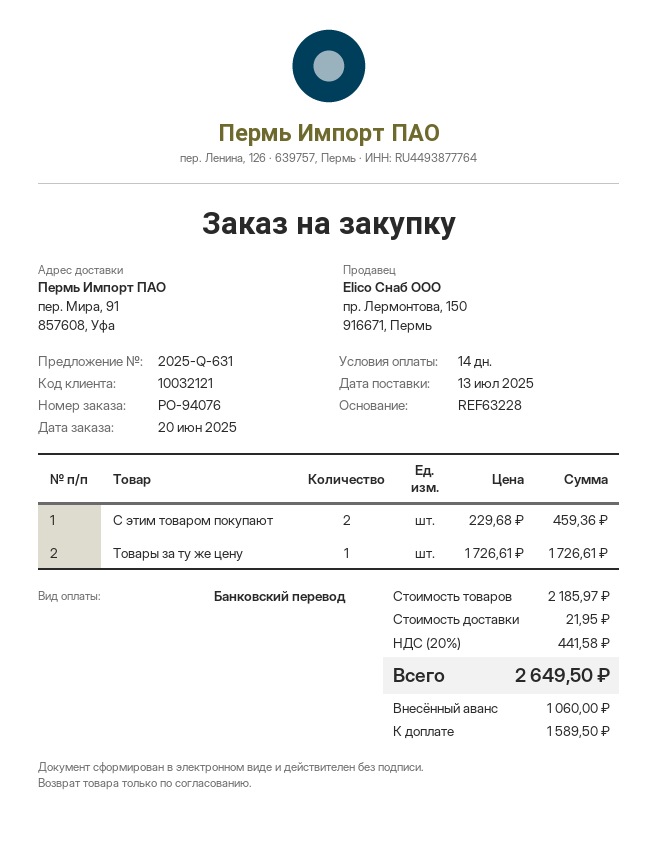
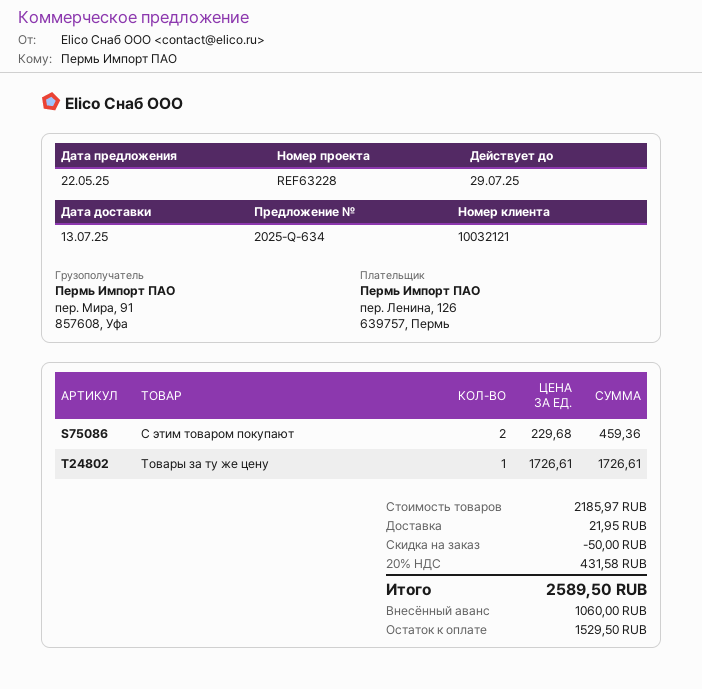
quote number: 2025-Q-631 -> 2025-Q-634
discount: none -> 50.00
tax: 20% = 441.58 -> 20% = 431.58
total: 2649.50 -> 2589.50
balance: 1589.50 -> 1529.50

